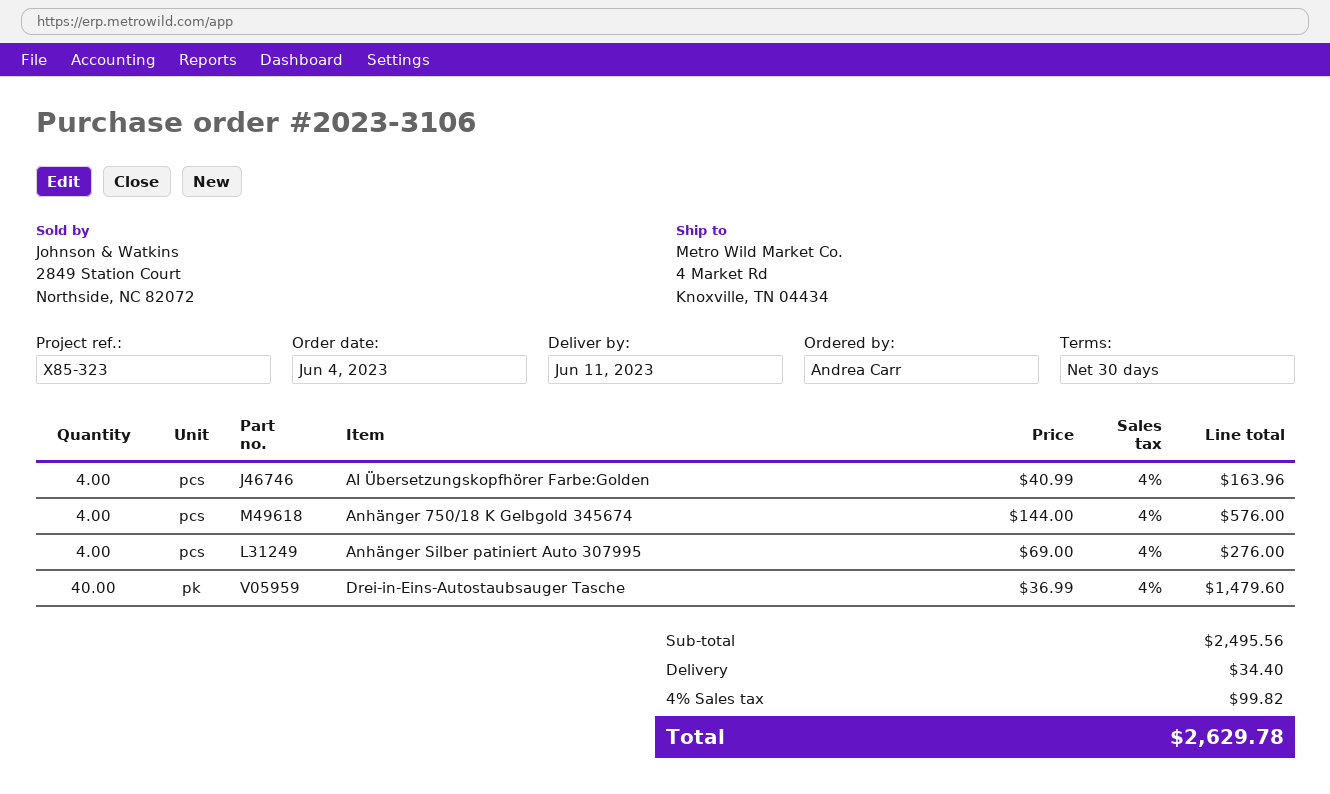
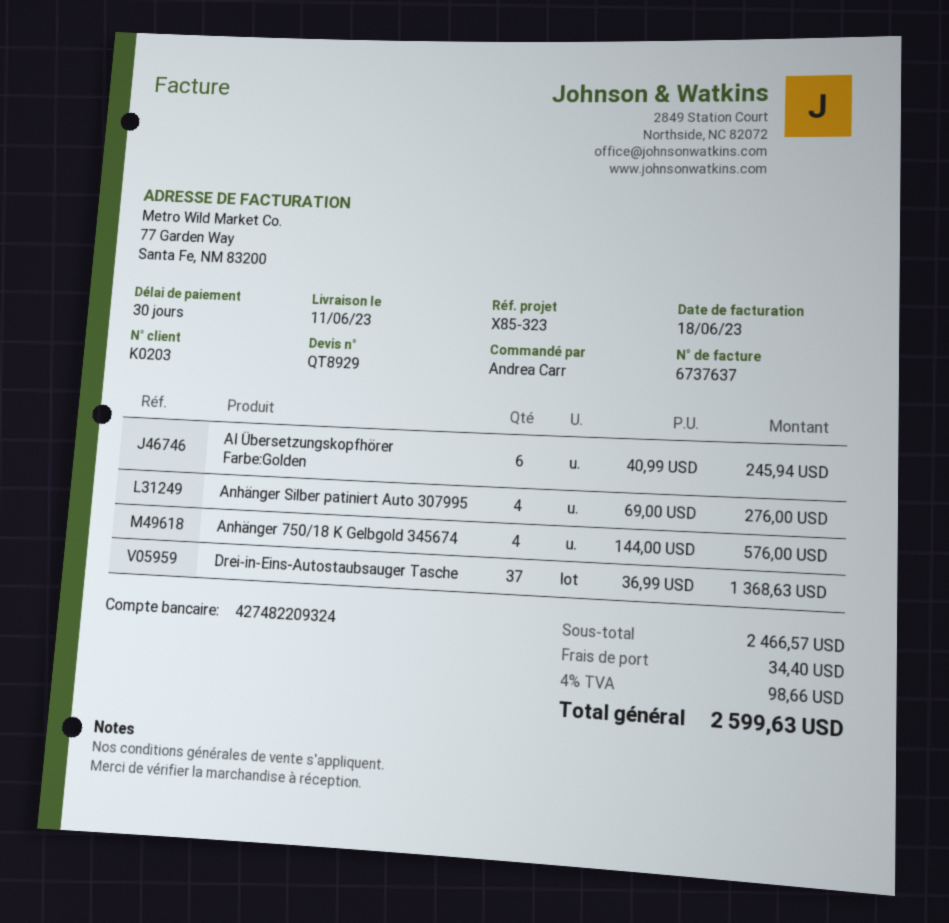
AI Übersetzungskopfhörer Farbe:Golden: 4 x 40.99 = 163.96 -> 6 x 40.99 = 245.94
Drei-in-Eins-Autostaubsauger Tasche: 40 x 36.99 = 1479.60 -> 37 x 36.99 = 1368.63
subtotal: 2495.56 -> 2466.57
tax: 4% = 99.82 -> 4% = 98.66
total: 2629.78 -> 2599.63

